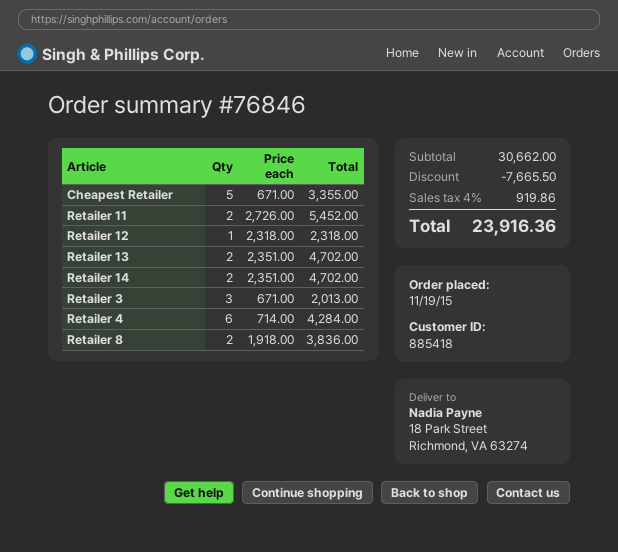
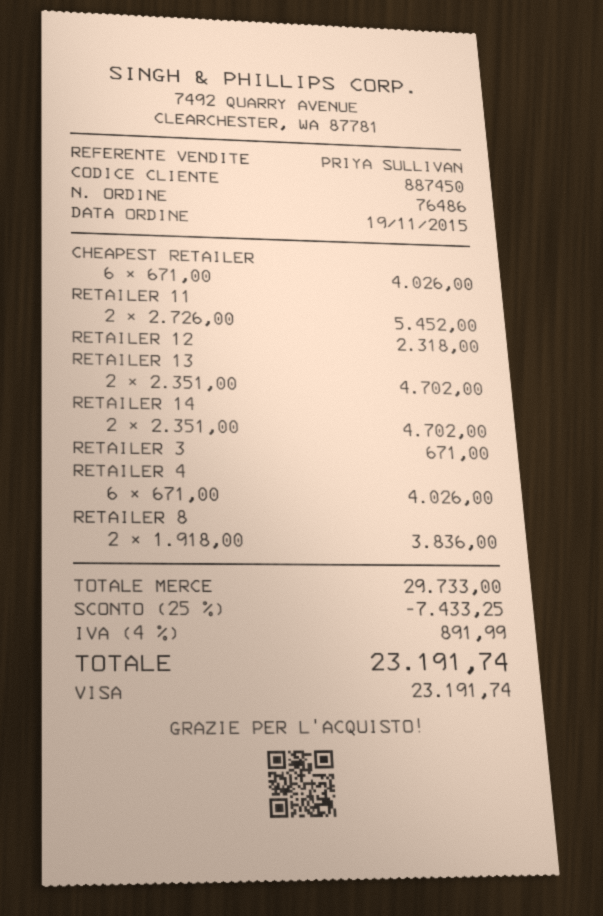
order number: 76846 -> 76486
customer number: 885418 -> 887450
Cheapest Retailer: 5 x 671.00 = 3355.00 -> 6 x 671.00 = 4026.00
Retailer 3: 3 x 671.00 = 2013.00 -> 1 x 671.00 = 671.00
Retailer 4: 6 x 714.00 = 4284.00 -> 6 x 671.00 = 4026.00
subtotal: 30662.00 -> 29733.00
discount: 7665.50 -> 7433.25
tax: 4% = 919.86 -> 4% = 891.99
total: 23916.36 -> 23191.74

